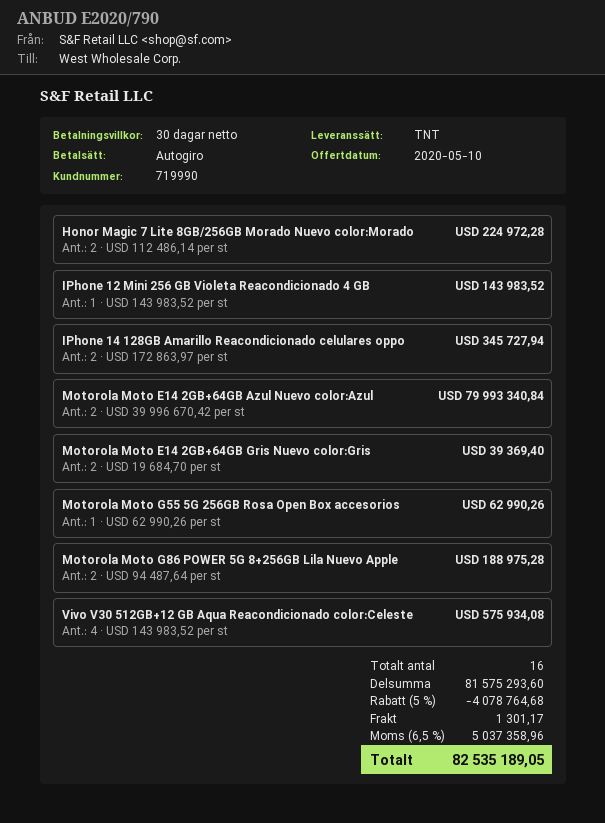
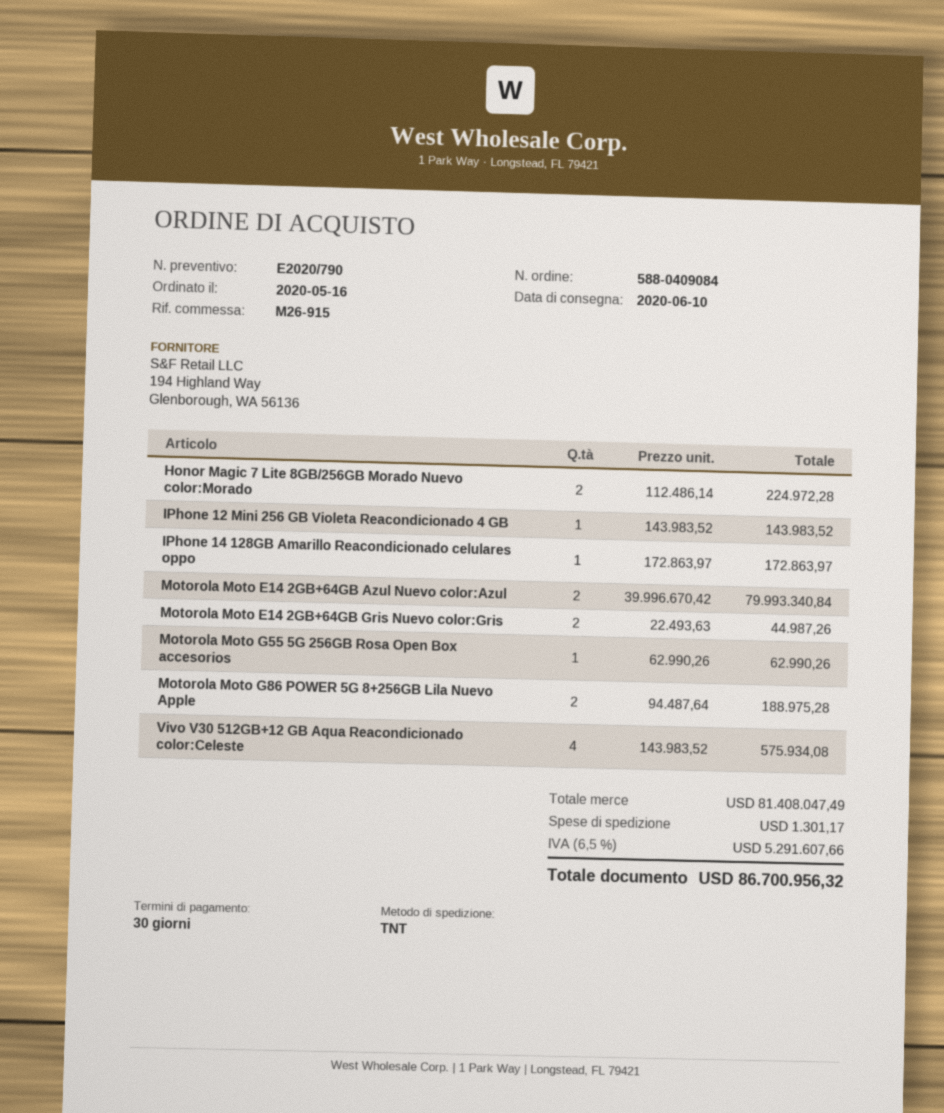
IPhone 14 128GB Amarillo Reacondicionado celulares oppo: 2 x 172863.97 = 345727.94 -> 1 x 172863.97 = 172863.97
Motorola Moto E14 2GB+64GB Gris Nuevo color:Gris: 2 x 19684.70 = 39369.40 -> 2 x 22493.63 = 44987.26
subtotal: 81575293.60 -> 81408047.49
discount: 5% = 4078764.68 -> none
tax: 6.5% = 5037358.96 -> 6.5% = 5291607.66
total: 82535189.05 -> 86700956.32

